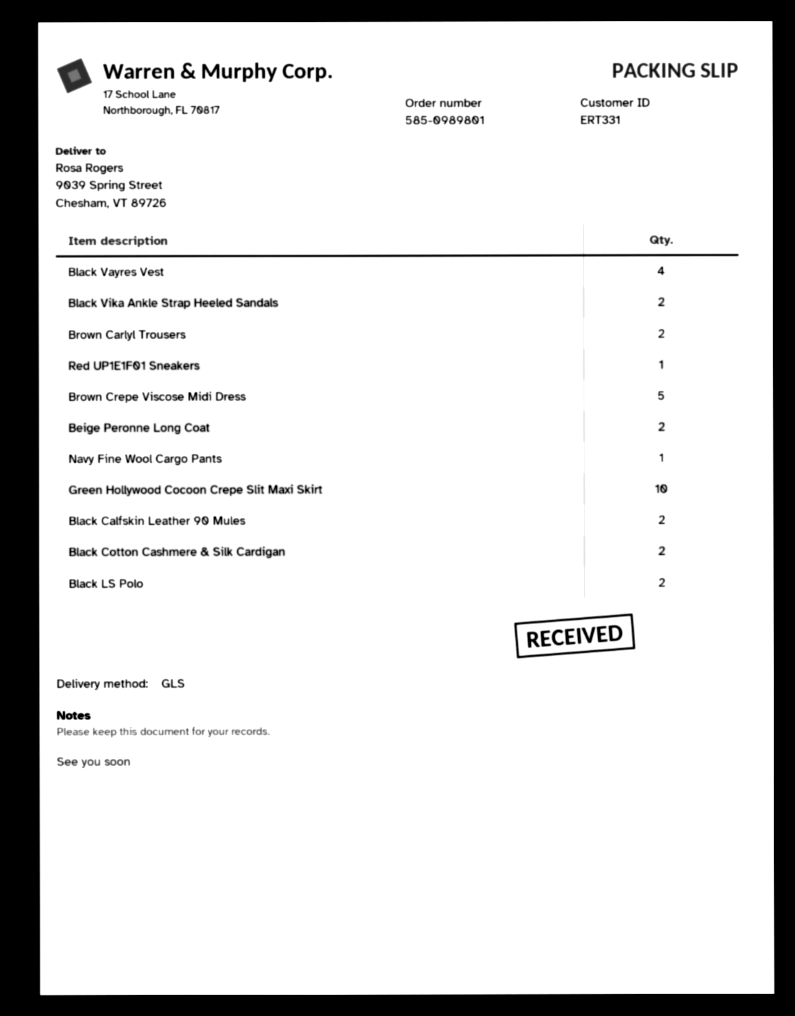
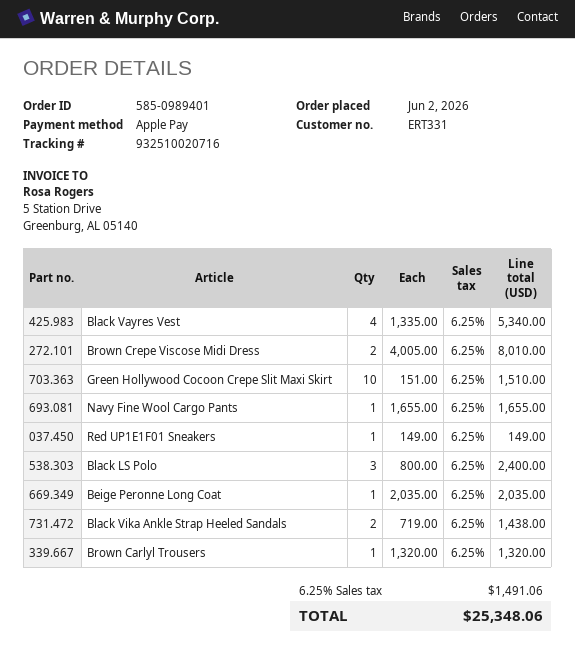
order number: 585-0989801 -> 585-0989401
Brown Carlyl Trousers: 2 -> 1
Brown Crepe Viscose Midi Dress: 5 -> 2
Beige Peronne Long Coat: 2 -> 1
Black Calfskin Leather 90 Mules: 2 -> none
Black Cotton Cashmere & Silk Cardigan: 2 -> none
Black LS Polo: 2 -> 3

